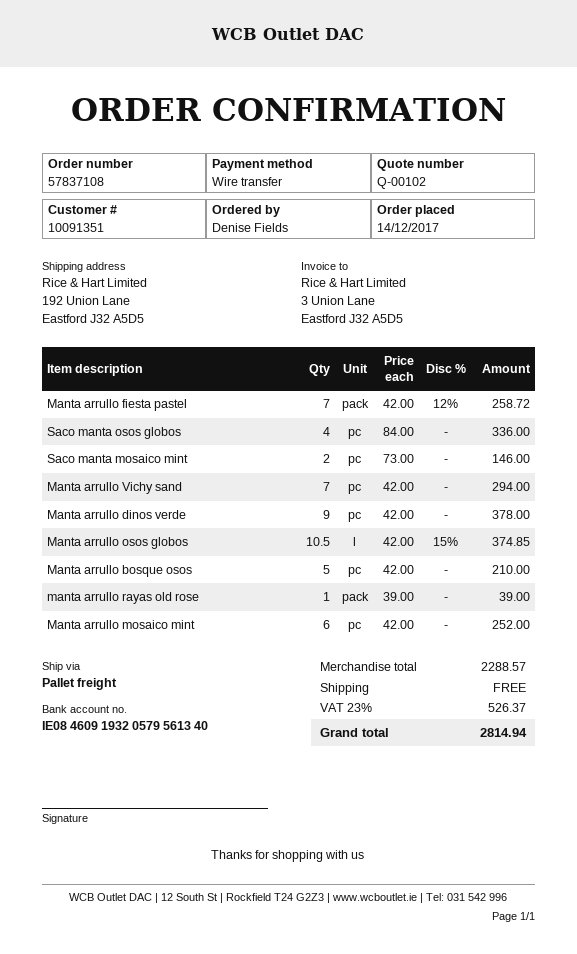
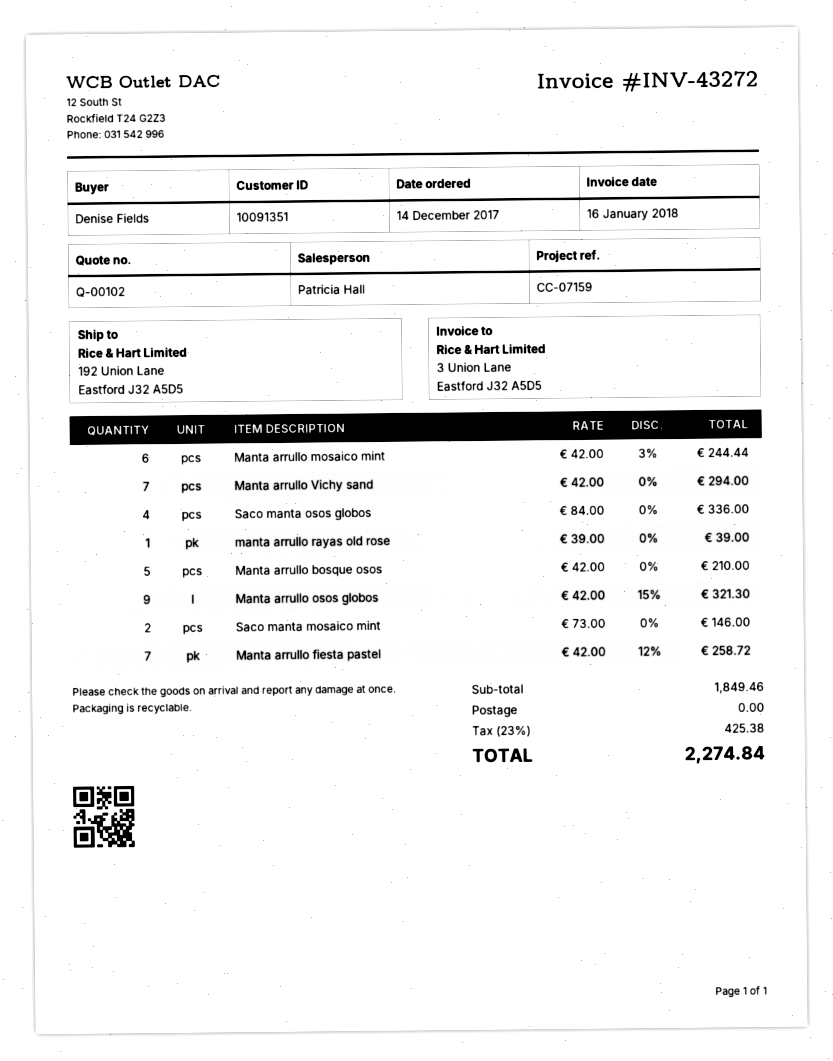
Manta arrullo dinos verde: 9 x 42.00 = 378.00 -> none
Manta arrullo osos globos: 10.5 x 42.00 - 15% = 374.85 -> 9 x 42.00 - 15% = 321.30
Manta arrullo mosaico mint: 6 x 42.00 = 252.00 -> 6 x 42.00 - 3% = 244.44
subtotal: 2288.57 -> 1849.46
tax: 23% = 526.37 -> 23% = 425.38
total: 2814.94 -> 2274.84

